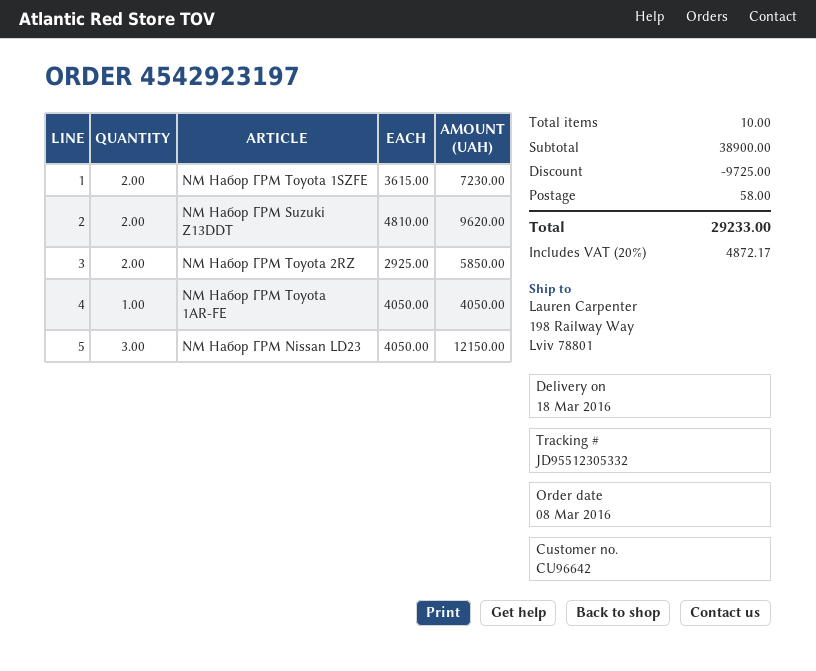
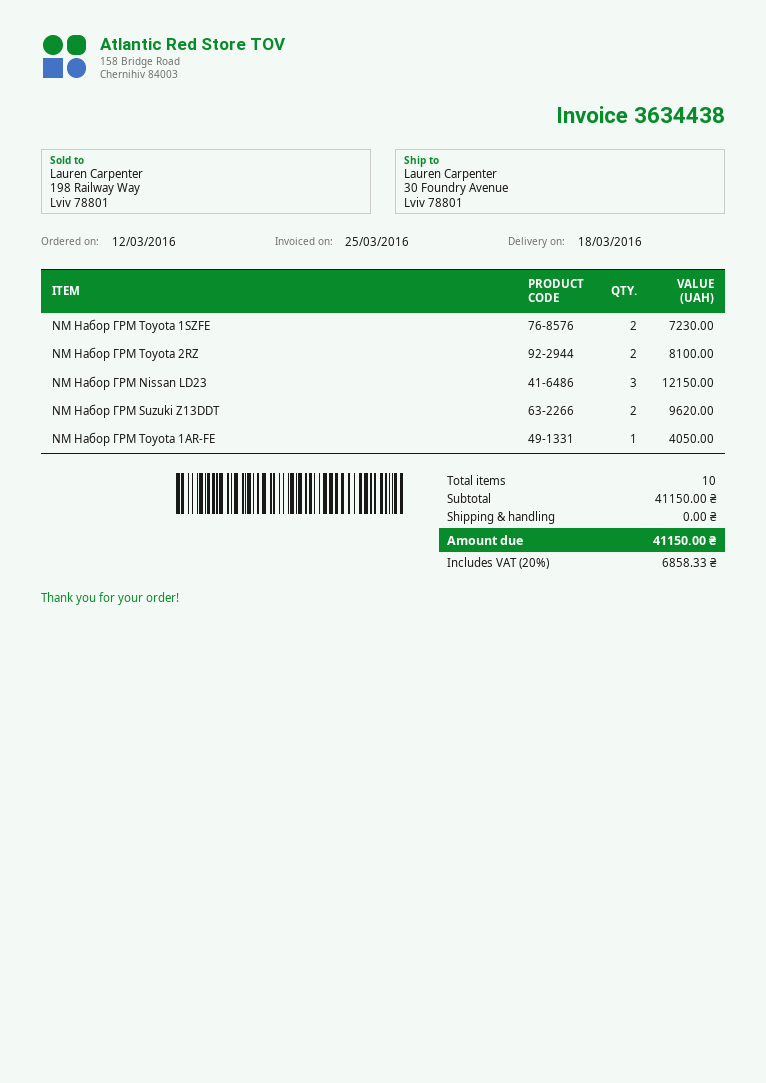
order date: 2016-03-08 -> 2016-03-12
ship to: 198 Railway Way, Lviv 78801 -> 30 Foundry Avenue, Lviv 78801
NM Набор ГРМ Toyota 2RZ: 2 for 5850.00 -> 2 for 8100.00
subtotal: 38900.00 -> 41150.00
discount: 9725.00 -> none
shipping: 58.00 -> 0.00
tax: 20% = 4872.17 -> 20% = 6858.33
total: 29233.00 -> 41150.00

